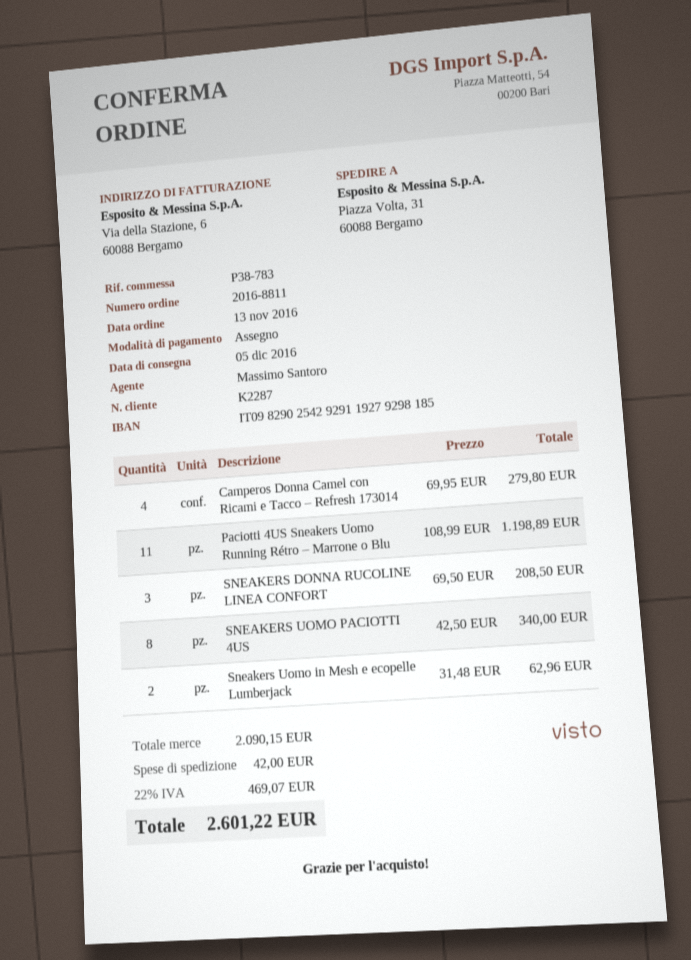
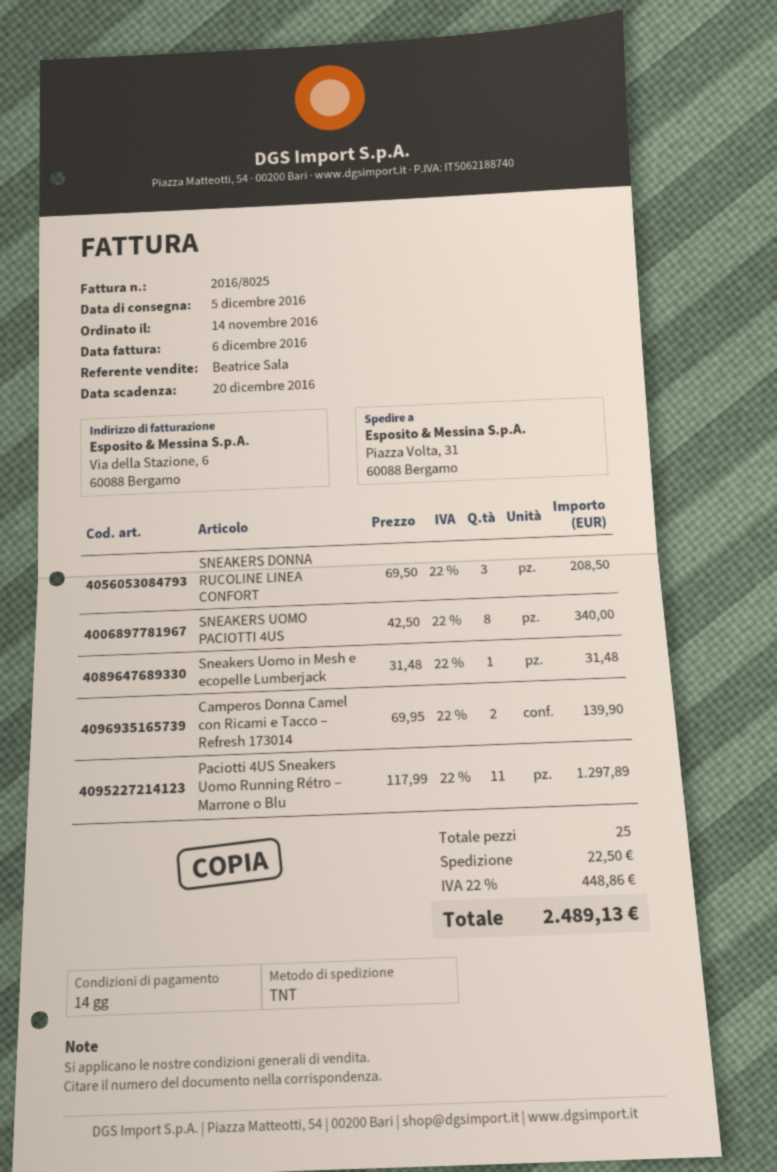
order date: 2016-11-13 -> 2016-11-14
sales rep: Massimo Santoro -> Beatrice Sala
Camperos Donna Camel con Ricami e Tacco – Refresh 173014: 4 x 69.95 = 279.80 -> 2 x 69.95 = 139.90
Paciotti 4US Sneakers Uomo Running Rétro – Marrone o Blu: 11 x 108.99 = 1198.89 -> 11 x 117.99 = 1297.89
Sneakers Uomo in Mesh e ecopelle Lumberjack: 2 x 31.48 = 62.96 -> 1 x 31.48 = 31.48
shipping: 42.00 -> 22.50
tax: 22% = 469.07 -> 22% = 448.86
total: 2601.22 -> 2489.13

